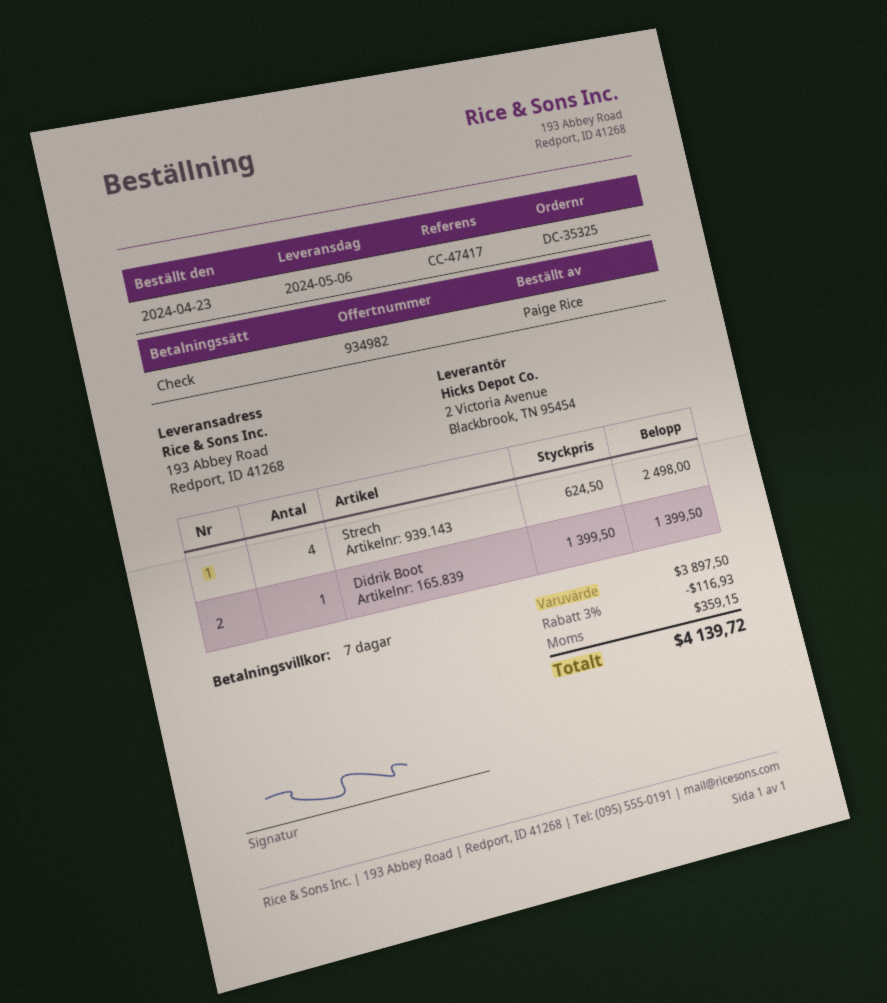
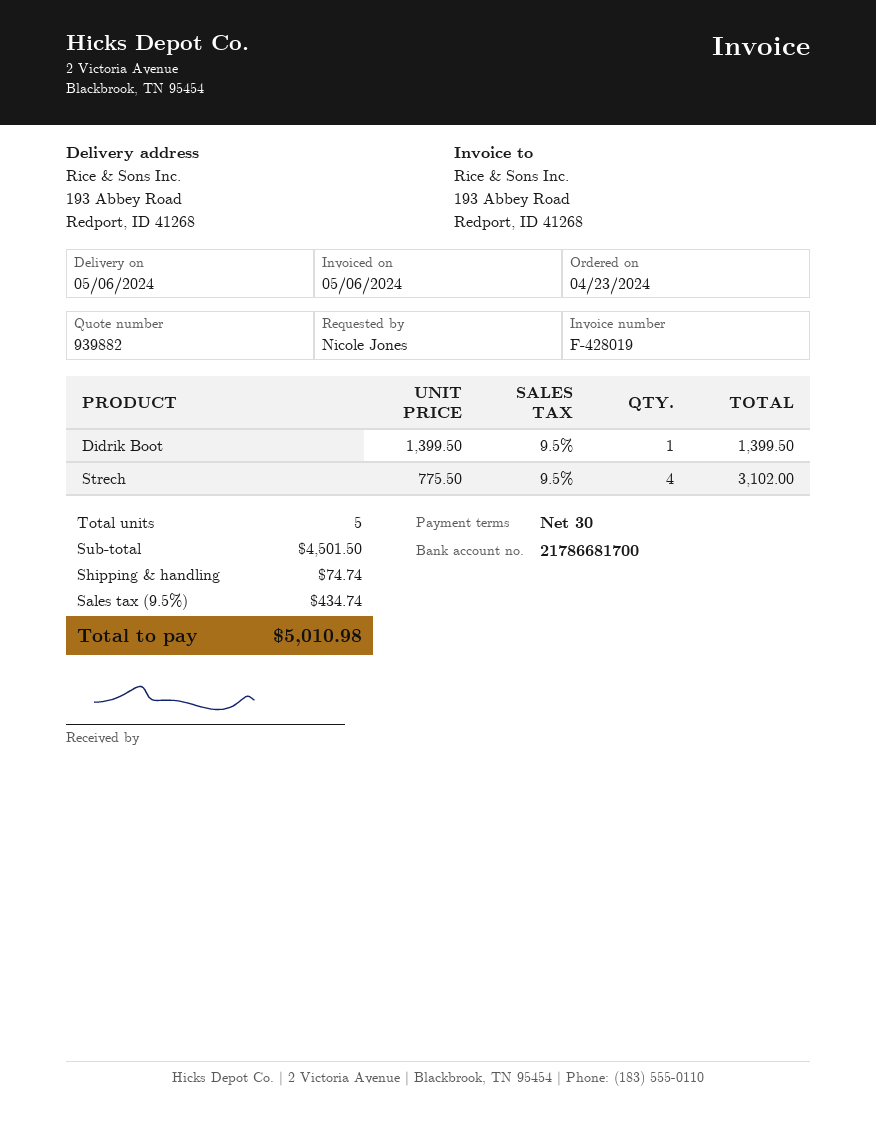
quote number: 934982 -> 939882
payment terms: 7 days -> 30 days
ordered by: Paige Rice -> Nicole Jones
Strech: 4 x 624.50 = 2498.00 -> 4 x 775.50 = 3102.00
subtotal: 3897.50 -> 4501.50
discount: 3% = 116.93 -> none
shipping: none -> 74.74
tax: 359.15 -> 434.74
total: 4139.72 -> 5010.98

